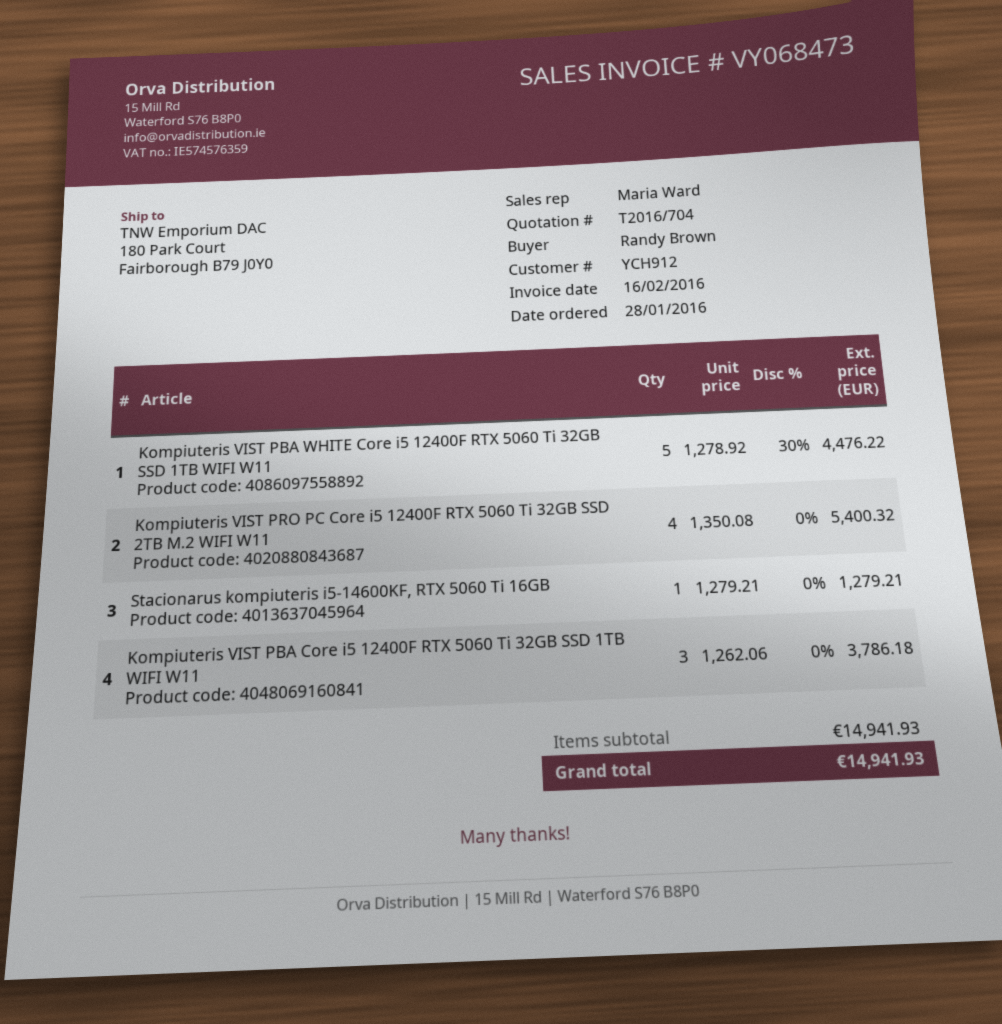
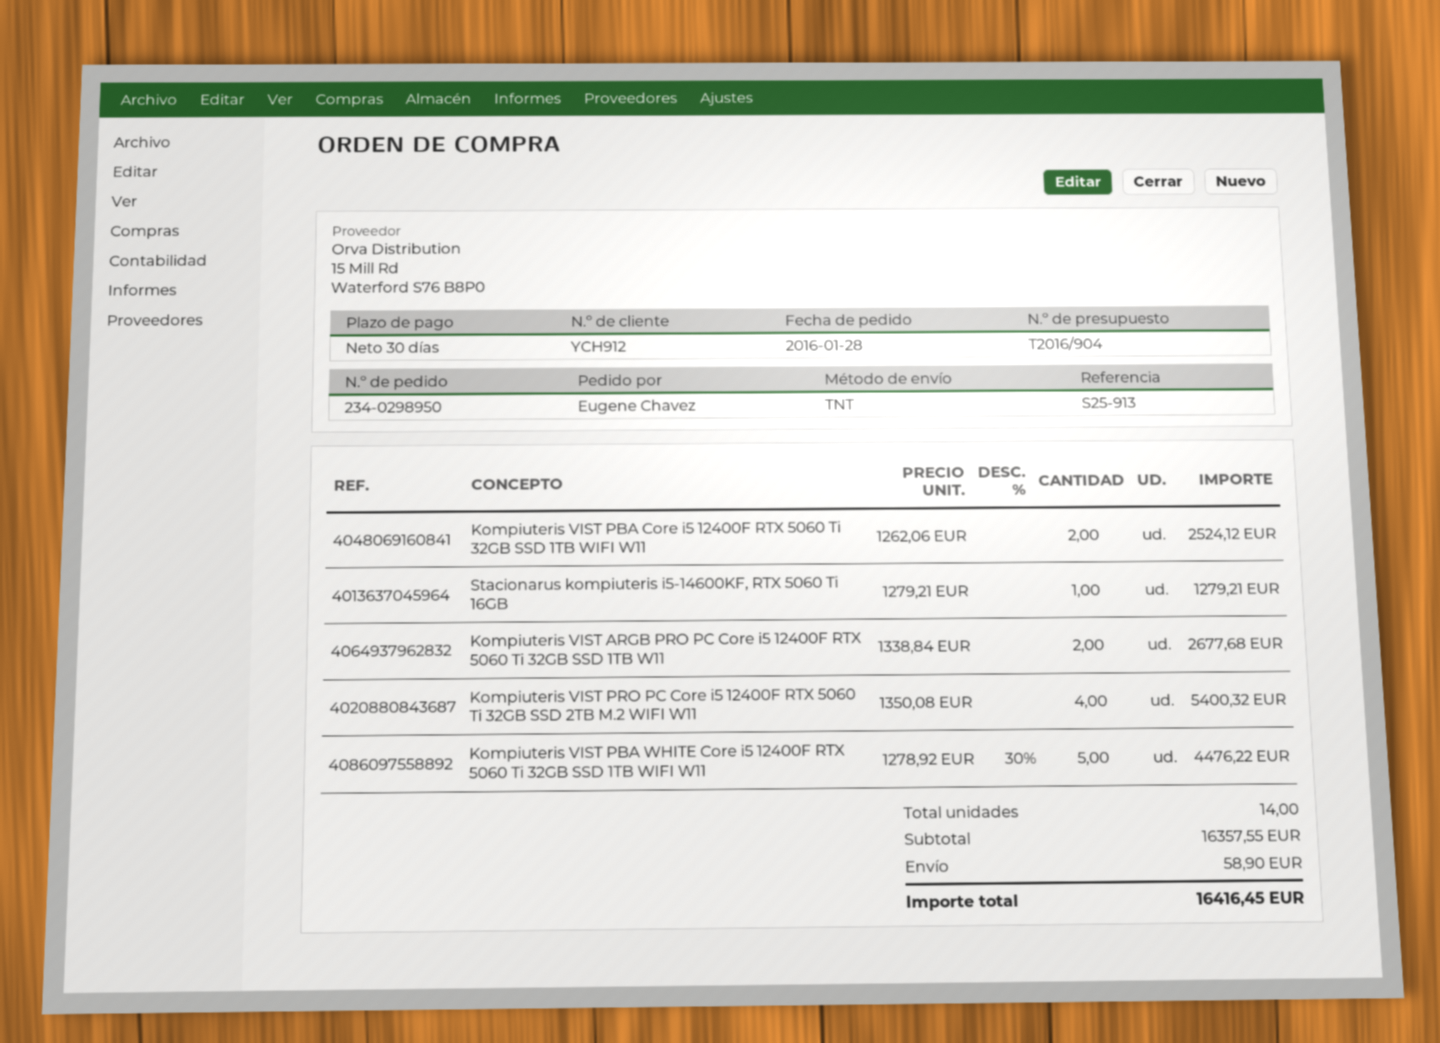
quote number: T2016/704 -> T2016/904
ordered by: Randy Brown -> Eugene Chavez
Kompiuteris VIST PBA Core i5 12400F RTX 5060 Ti 32GB SSD 1TB WIFI W11: 3 x 1262.06 = 3786.18 -> 2 x 1262.06 = 2524.12
Kompiuteris VIST ARGB PRO PC Core i5 12400F RTX 5060 Ti 32GB SSD 1TB W11: none -> 2 x 1338.84 = 2677.68
subtotal: 14941.93 -> 16357.55
shipping: none -> 58.90
total: 14941.93 -> 16416.45

